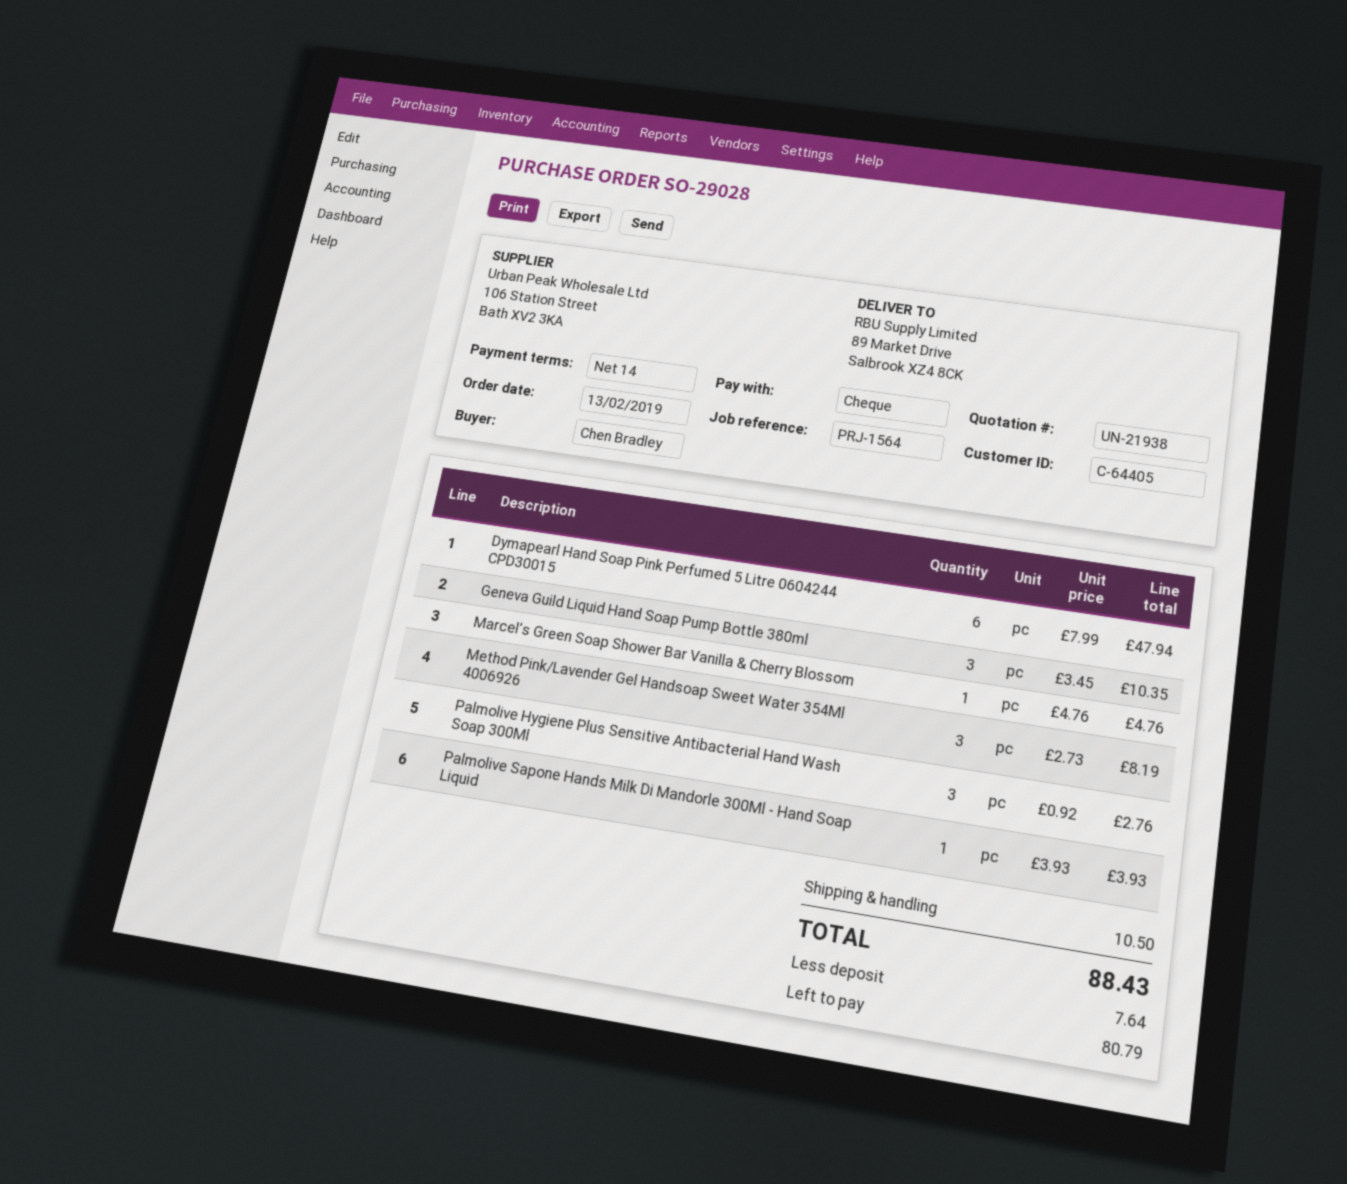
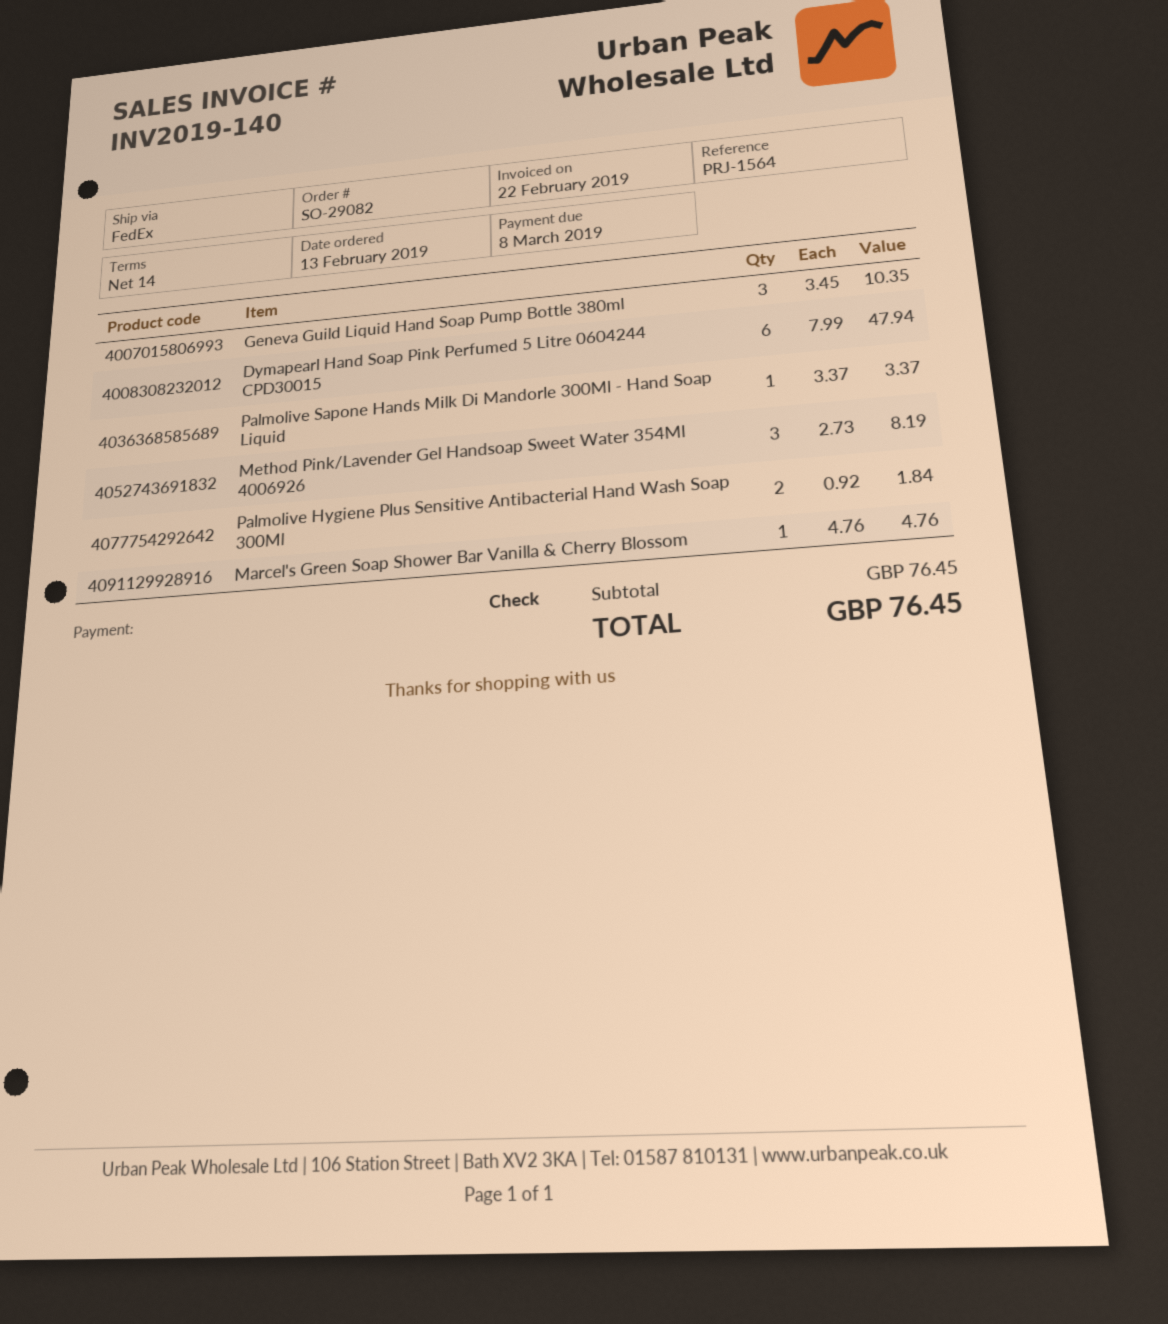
order number: SO-29028 -> SO-29082
Palmolive Hygiene Plus Sensitive Antibacterial Hand Wash Soap 300Ml: 3 x 0.92 = 2.76 -> 2 x 0.92 = 1.84
Palmolive Sapone Hands Milk Di Mandorle 300Ml - Hand Soap Liquid: 1 x 3.93 = 3.93 -> 1 x 3.37 = 3.37
shipping: 10.50 -> none
total: 88.43 -> 76.45

